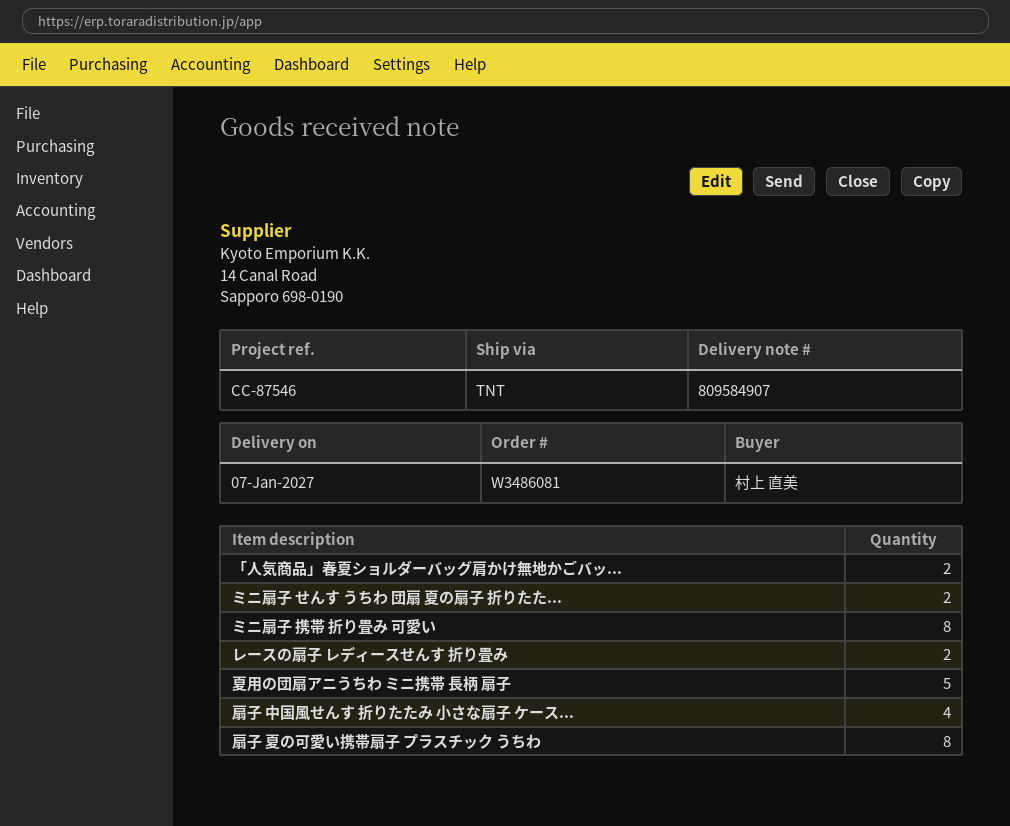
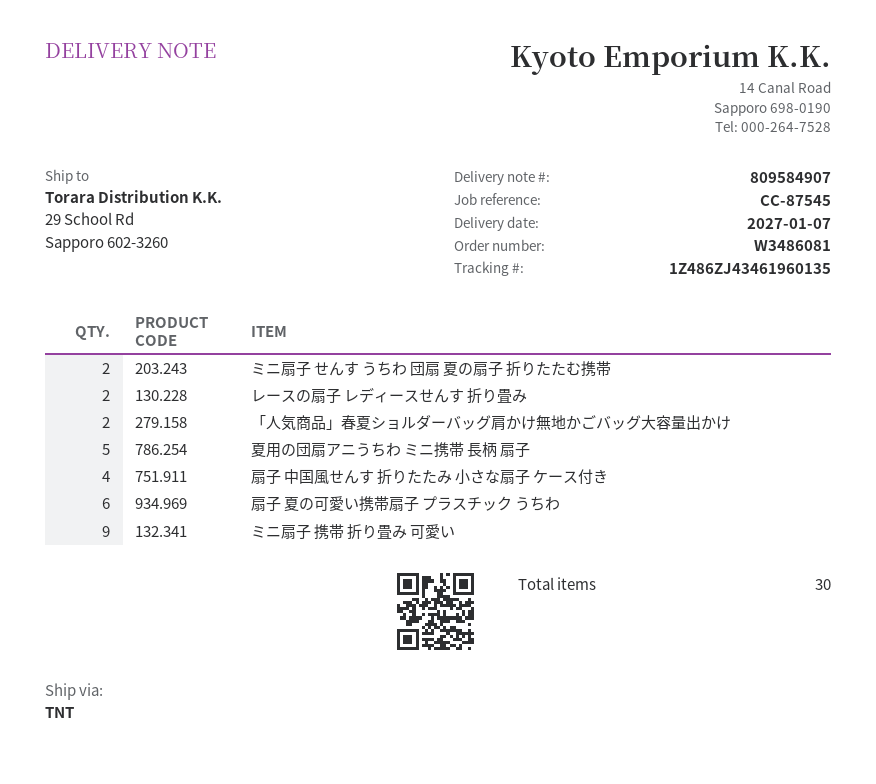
reference: CC-87546 -> CC-87545
ミニ扇子 携帯 折り畳み 可愛い: 8 -> 9
扇子 夏の可愛い携帯扇子 プラスチック うちわ: 8 -> 6

